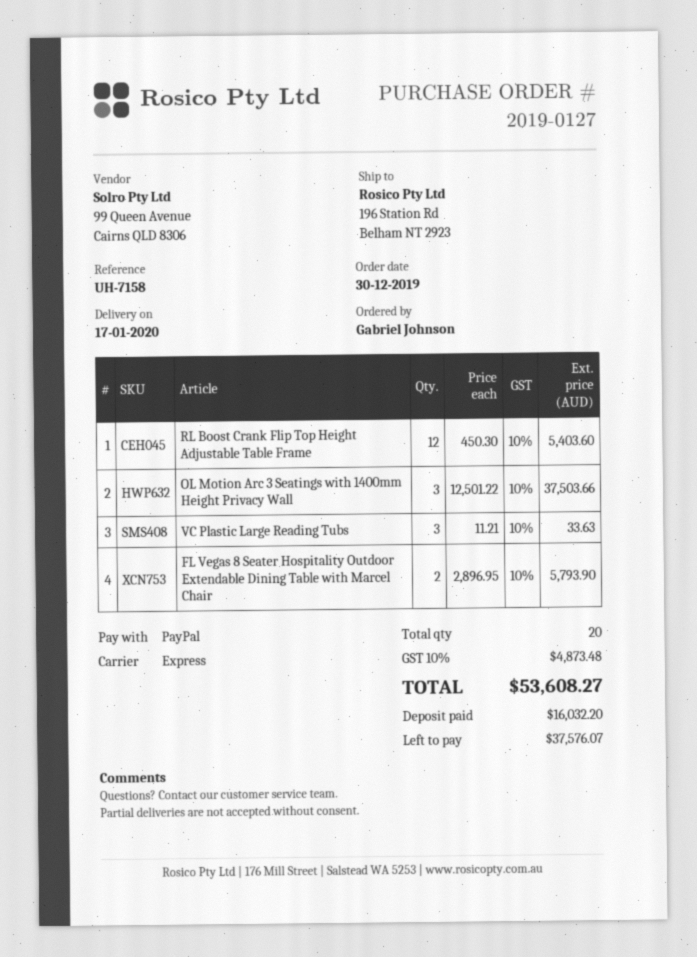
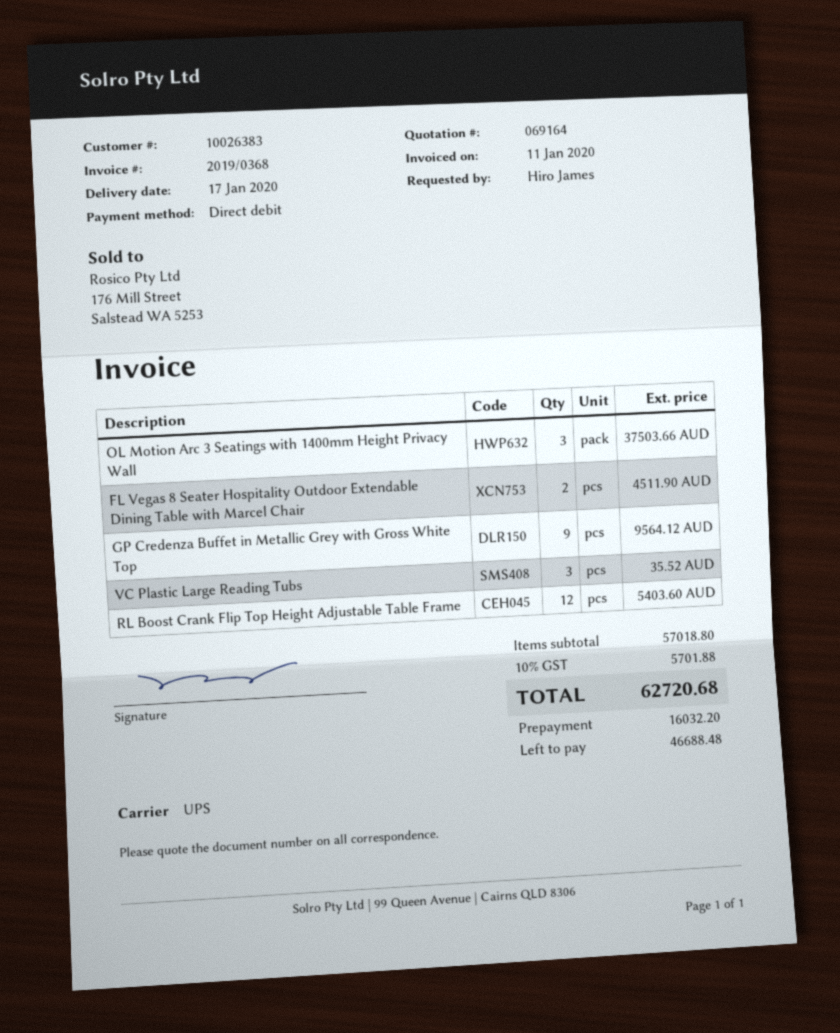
ordered by: Gabriel Johnson -> Hiro James
payment method: PayPal -> direct debit
shipping method: express -> UPS
VC Plastic Large Reading Tubs: 3 for 33.63 -> 3 for 35.52
FL Vegas 8 Seater Hospitality Outdoor Extendable Dining Table with Marcel Chair: 2 for 5793.90 -> 2 for 4511.90
GP Credenza Buffet in Metallic Grey with Gross White Top: none -> 9 for 9564.12
tax: 10% = 4873.48 -> 10% = 5701.88
total: 53608.27 -> 62720.68
balance: 37576.07 -> 46688.48

